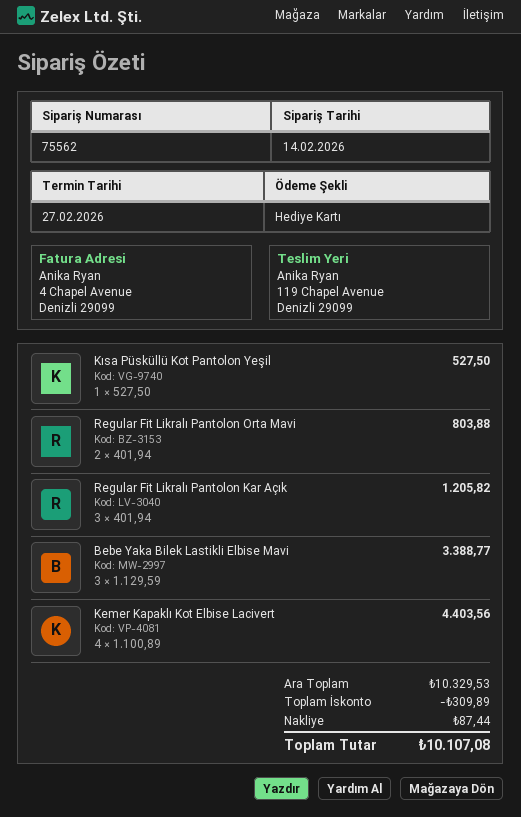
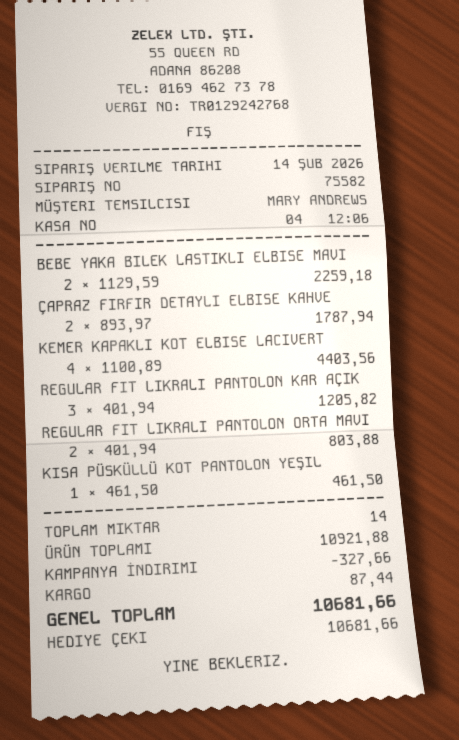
order number: 75562 -> 75582
Kısa Püsküllü Kot Pantolon Yeşil: 1 x 527.50 = 527.50 -> 1 x 461.50 = 461.50
Bebe Yaka Bilek Lastikli Elbise Mavi: 3 x 1129.59 = 3388.77 -> 2 x 1129.59 = 2259.18
ÇAPRAZ FIRFIR DETAYLI ELBISE KAHVE: none -> 2 x 893.97 = 1787.94
subtotal: 10329.53 -> 10921.88
discount: 309.89 -> 327.66
total: 10107.08 -> 10681.66

